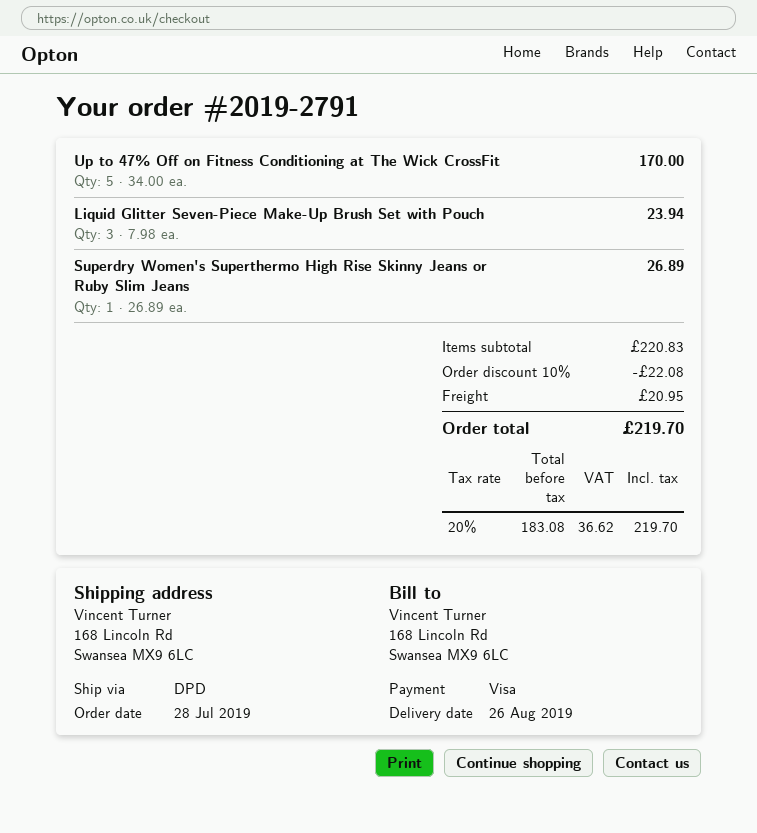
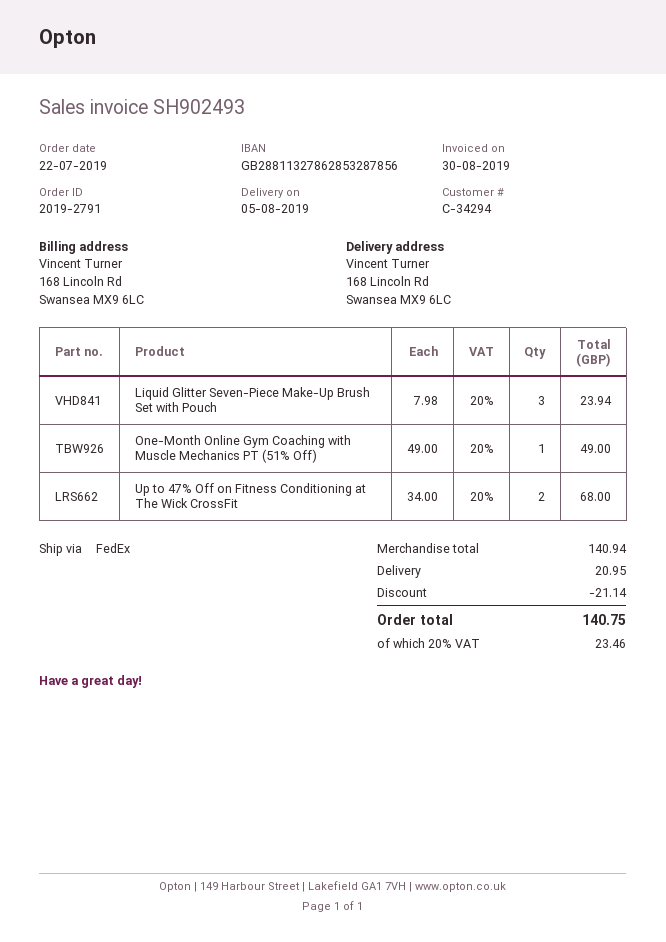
order date: 2019-07-28 -> 2019-07-22
delivery date: 2019-08-26 -> 2019-08-05
shipping method: DPD -> FedEx
Up to 47% Off on Fitness Conditioning at The Wick CrossFit: 5 x 34.00 = 170.00 -> 2 x 34.00 = 68.00
Superdry Women's Superthermo High Rise Skinny Jeans or Ruby Slim Jeans: 1 x 26.89 = 26.89 -> none
One-Month Online Gym Coaching with Muscle Mechanics PT (51% Off): none -> 1 x 49.00 = 49.00
subtotal: 220.83 -> 140.94
discount: 22.08 -> 21.14
tax: 20% = 36.62 -> 20% = 23.46
total: 219.70 -> 140.75

